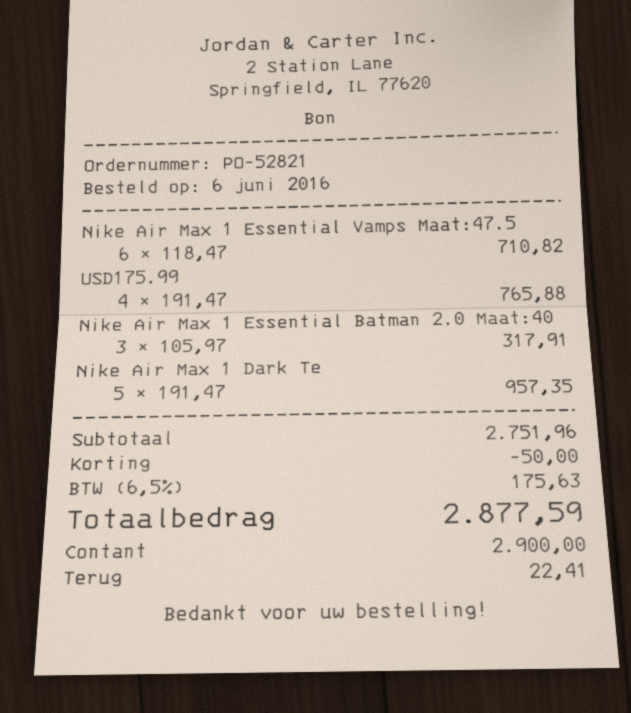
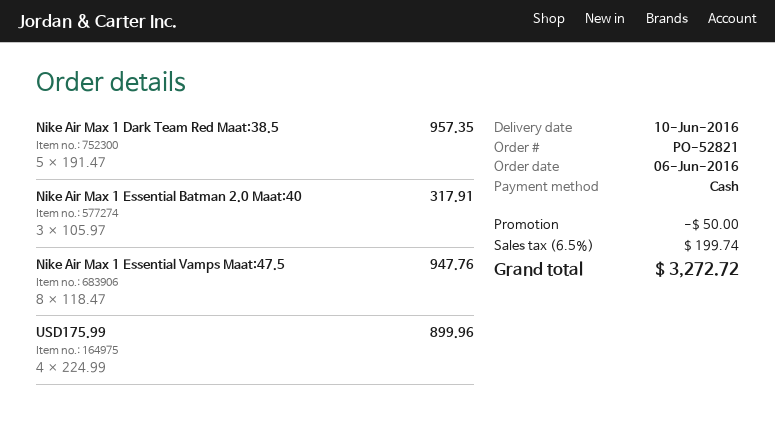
Nike Air Max 1 Essential Vamps Maat:47.5: 6 x 118.47 = 710.82 -> 8 x 118.47 = 947.76
USD175.99: 4 x 191.47 = 765.88 -> 4 x 224.99 = 899.96
tax: 6.5% = 175.63 -> 6.5% = 199.74
total: 2877.59 -> 3272.72

